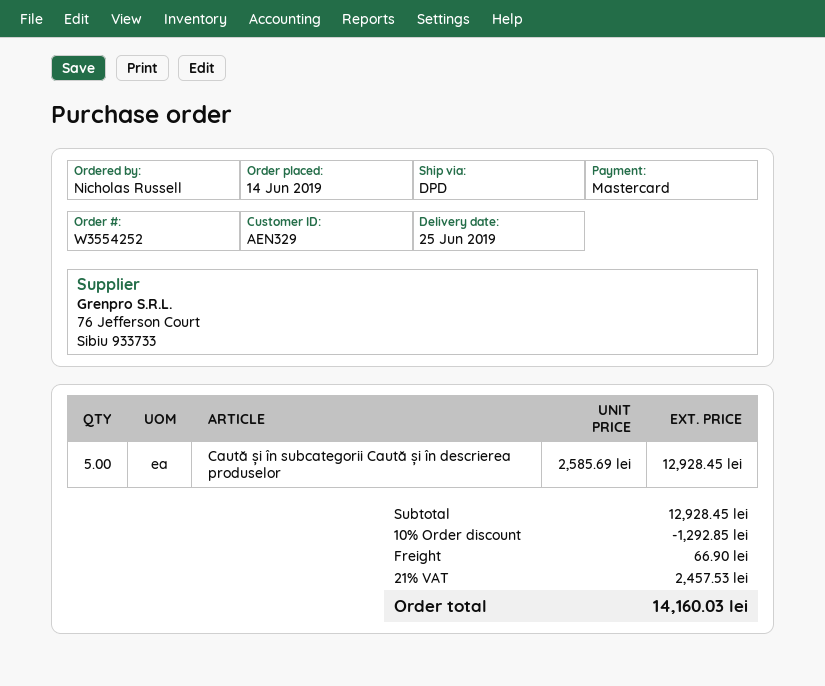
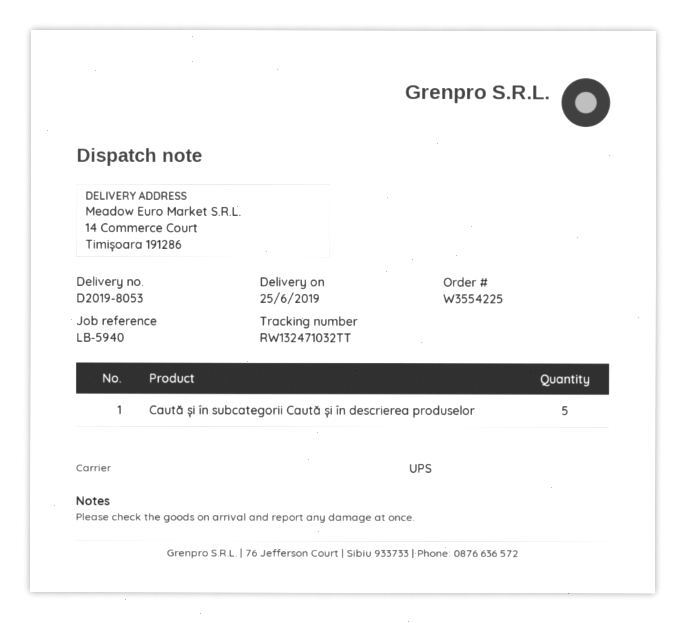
order number: W3554252 -> W3554225
shipping method: DPD -> UPS

